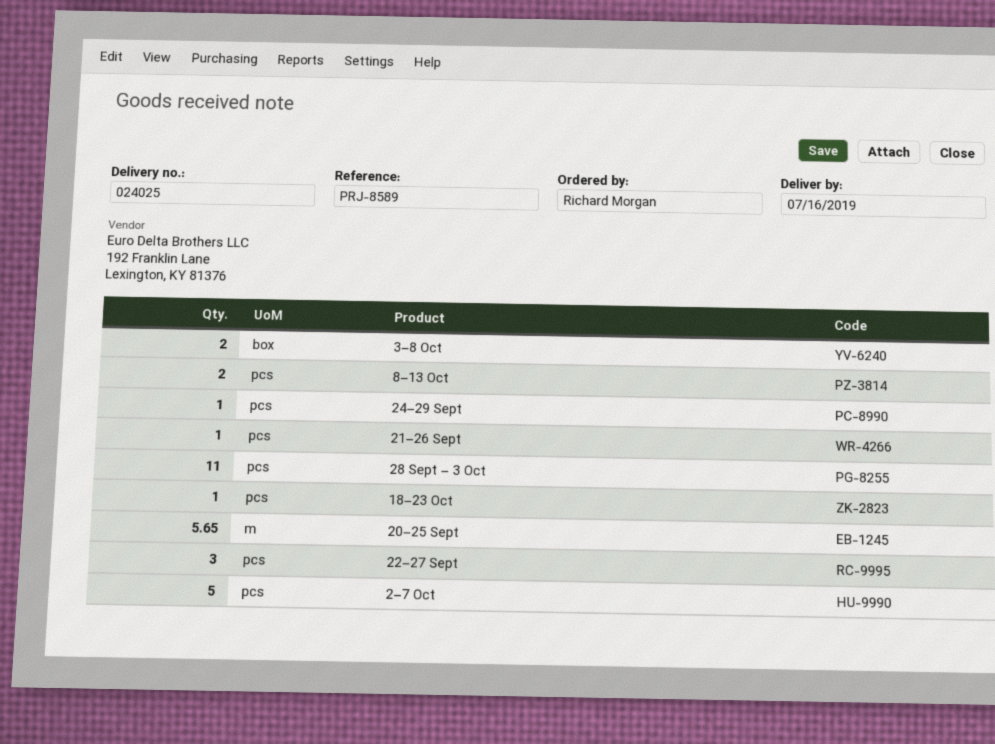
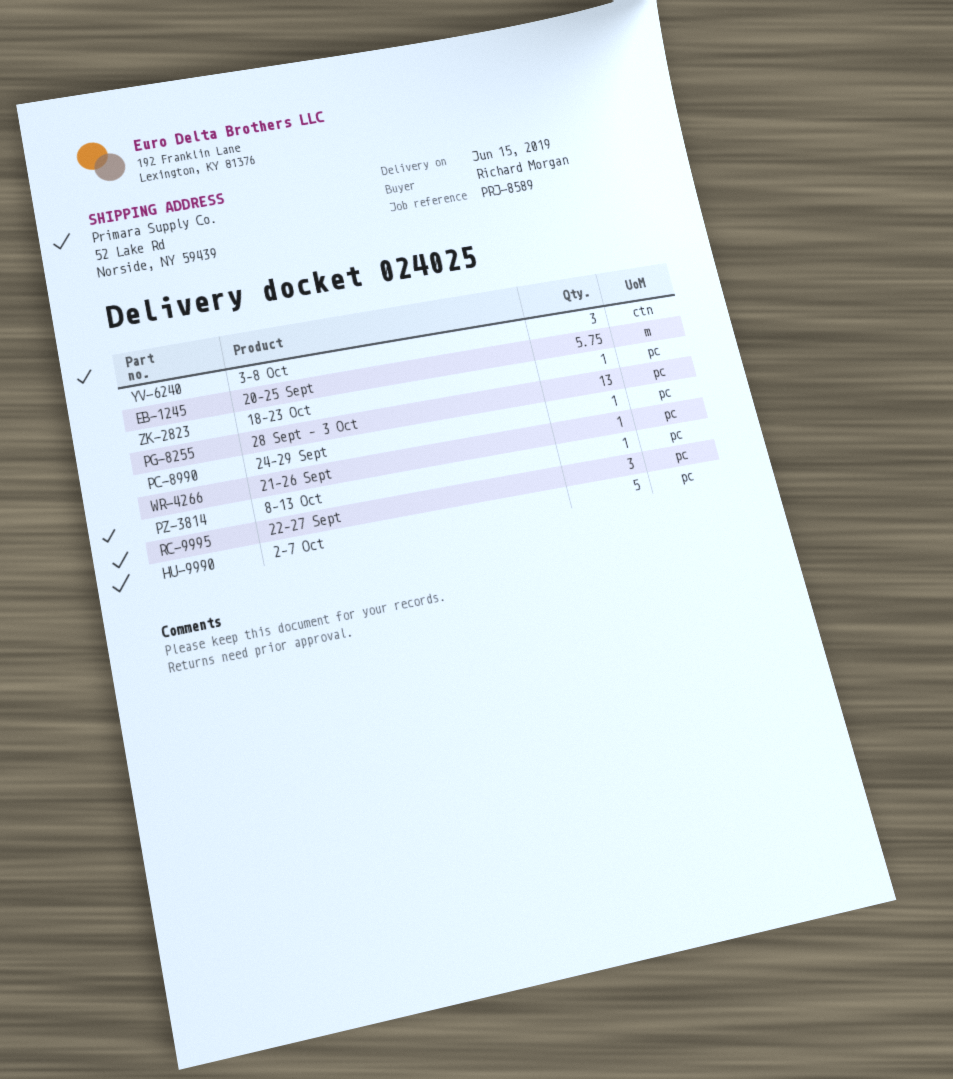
delivery date: 2019-07-16 -> 2019-06-15
3–8 Oct: 2 -> 3
8–13 Oct: 2 -> 1
28 Sept – 3 Oct: 11 -> 13
20–25 Sept: 5.65 -> 5.75

